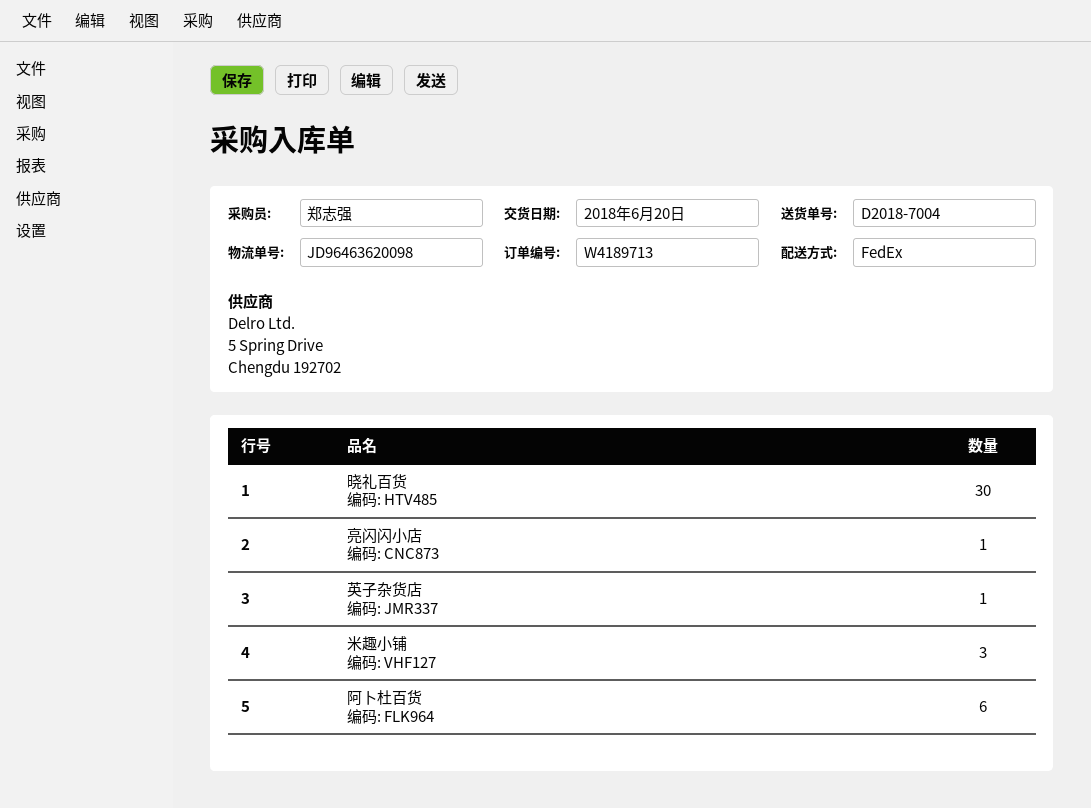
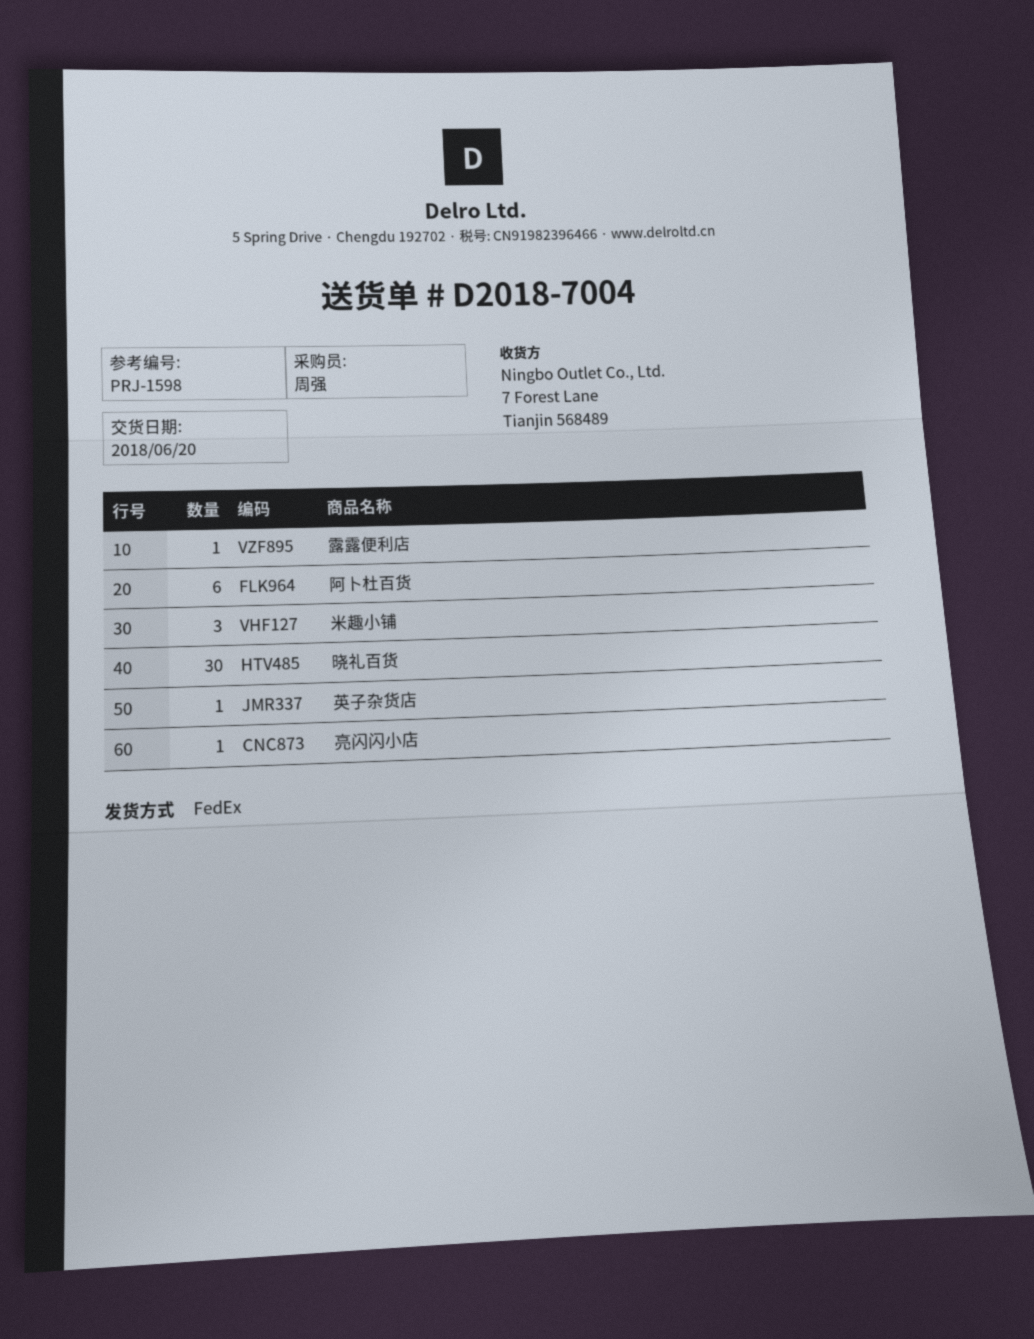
ordered by: 郑志强 -> 周强
露露便利店: none -> 1

